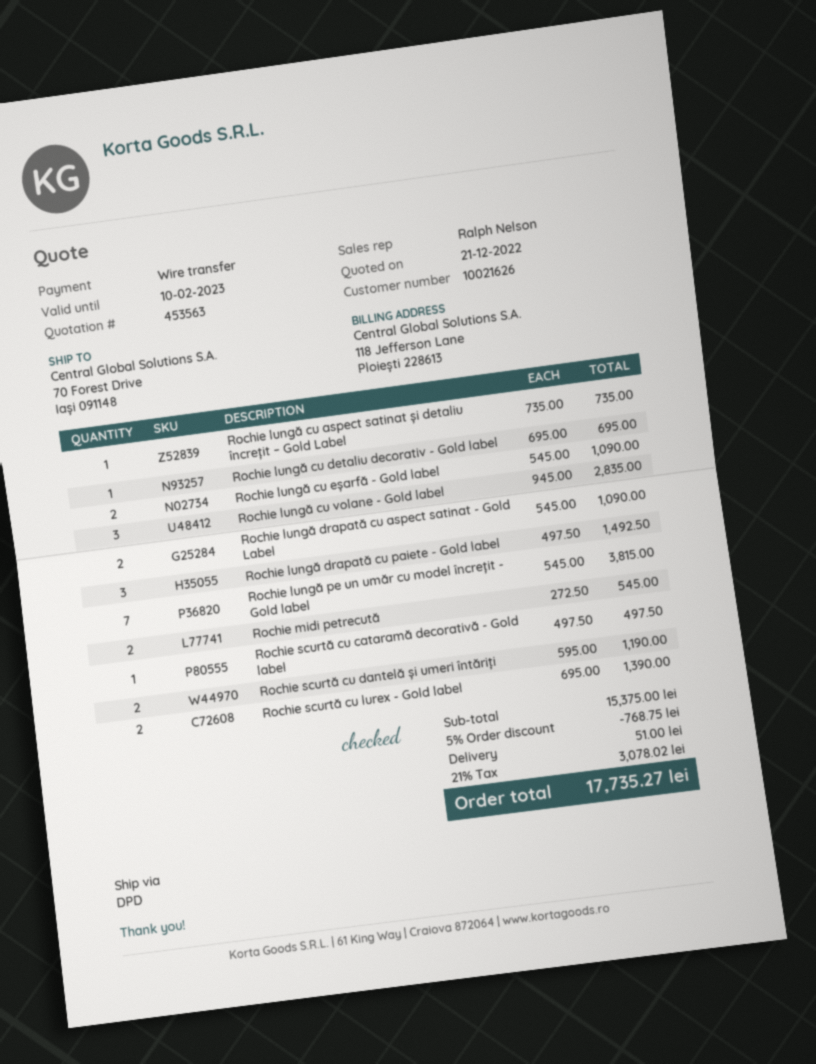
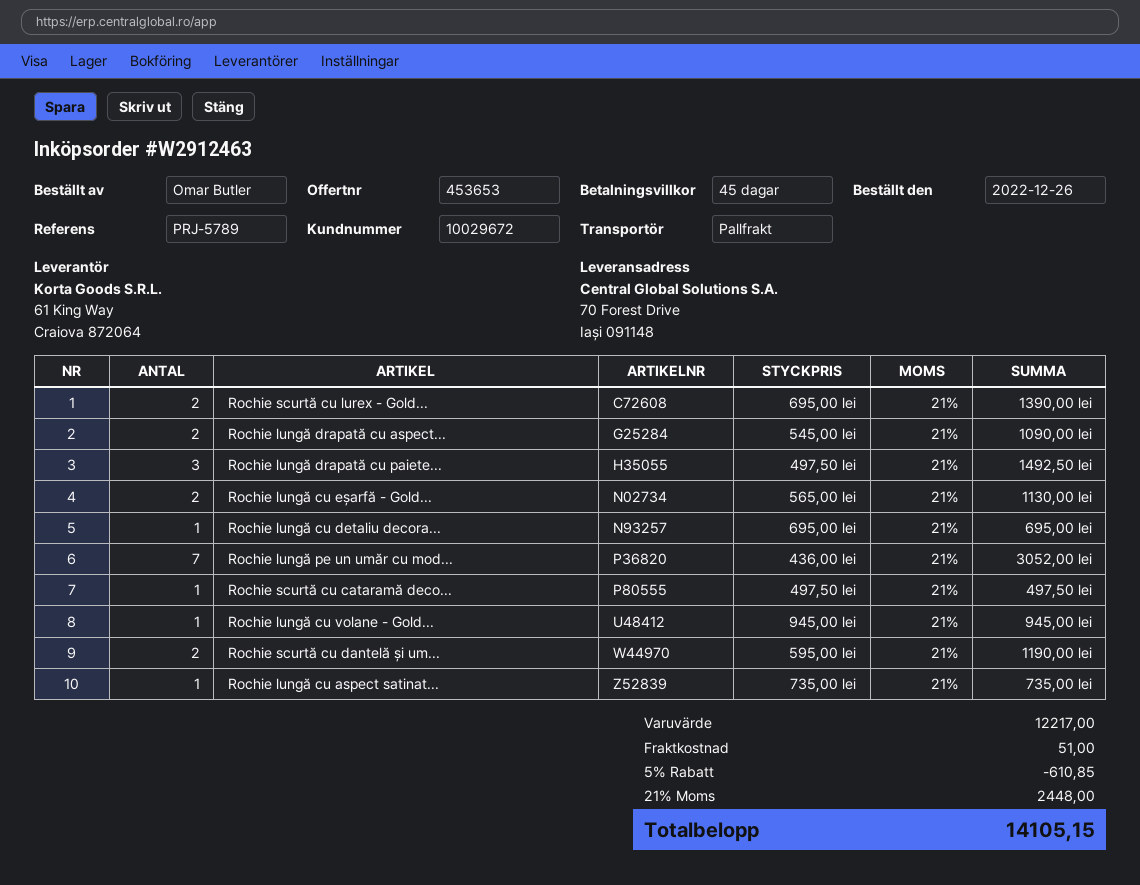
quote number: 453563 -> 453653
customer number: 10021626 -> 10029672
shipping method: DPD -> pallet freight
Rochie lungă cu eșarfă - Gold label: 2 x 545.00 = 1090.00 -> 2 x 565.00 = 1130.00
Rochie lungă cu volane - Gold label: 3 x 945.00 = 2835.00 -> 1 x 945.00 = 945.00
Rochie lungă pe un umăr cu model încrețit - Gold label: 7 x 545.00 = 3815.00 -> 7 x 436.00 = 3052.00
Rochie midi petrecută: 2 x 272.50 = 545.00 -> none
subtotal: 15375.00 -> 12217.00
discount: 5% = 768.75 -> 5% = 610.85
tax: 21% = 3078.02 -> 21% = 2448.00
total: 17735.27 -> 14105.15

